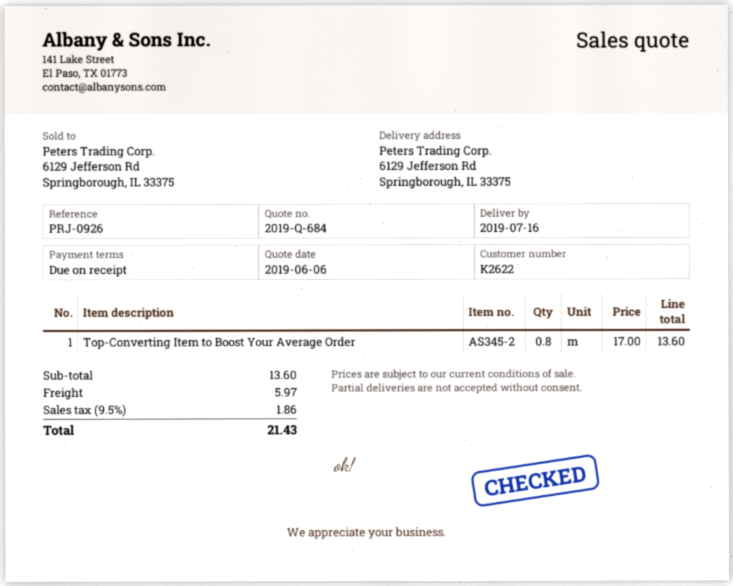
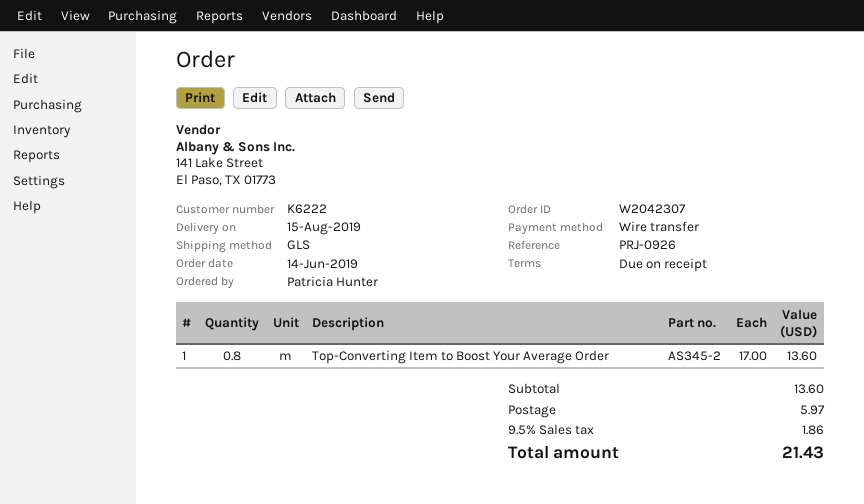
delivery date: 2019-07-16 -> 2019-08-15
customer number: K2622 -> K6222

